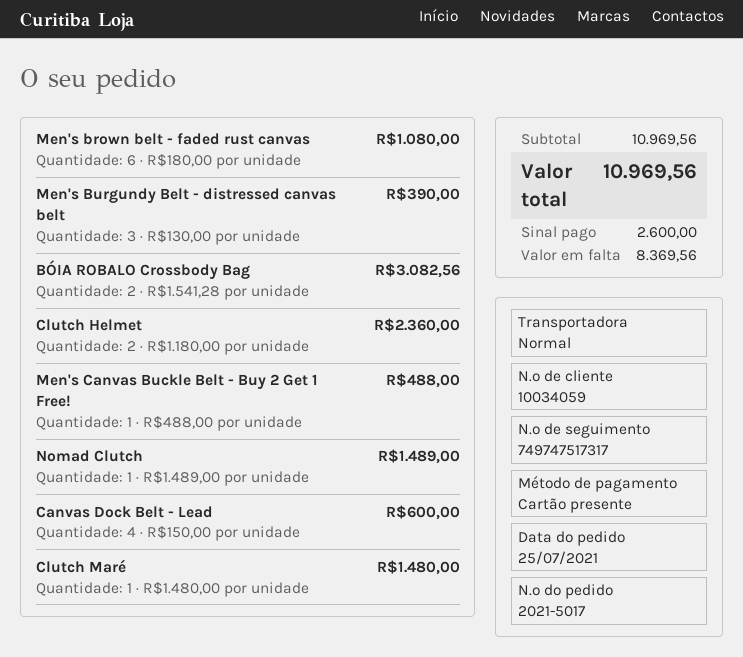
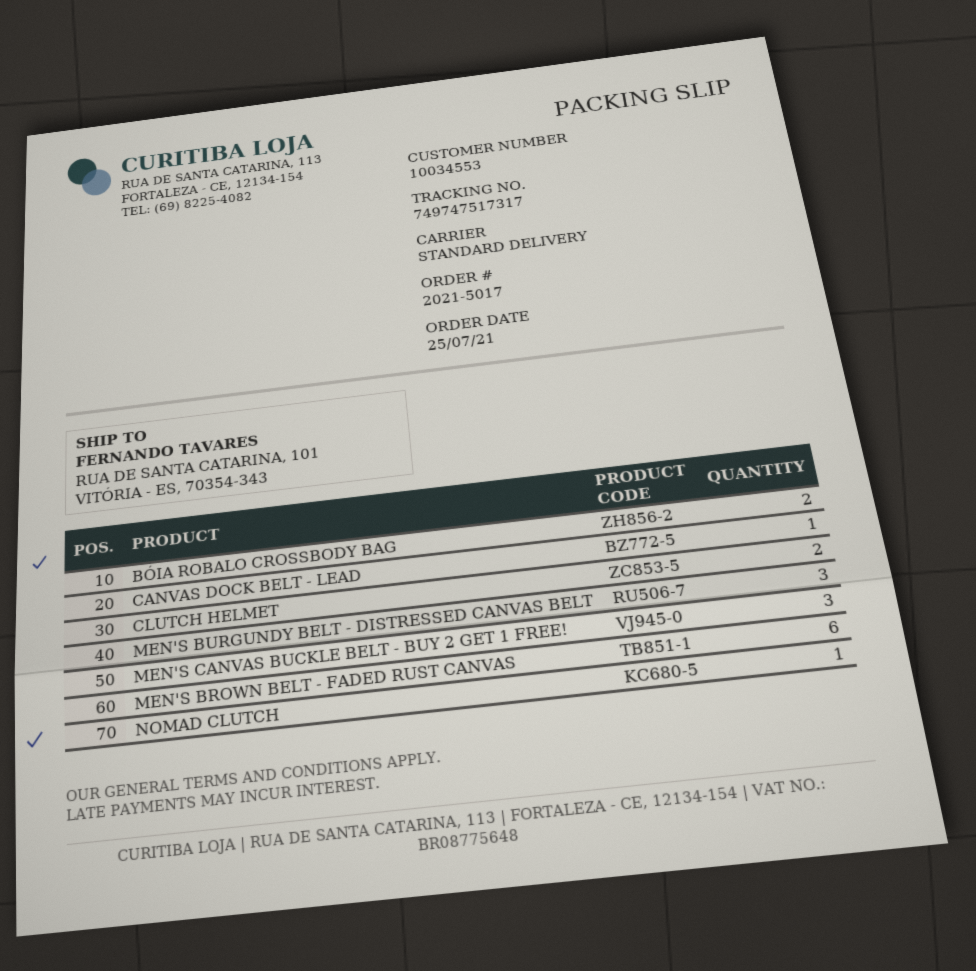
customer number: 10034059 -> 10034553
Men's Canvas Buckle Belt - Buy 2 Get 1 Free!: 1 -> 3
Canvas Dock Belt - Lead: 4 -> 1
Clutch Maré: 1 -> none

